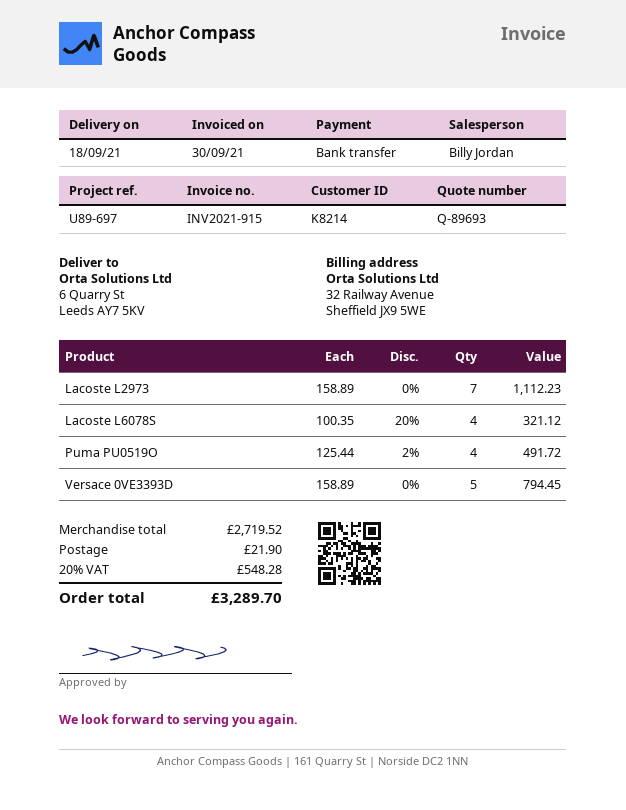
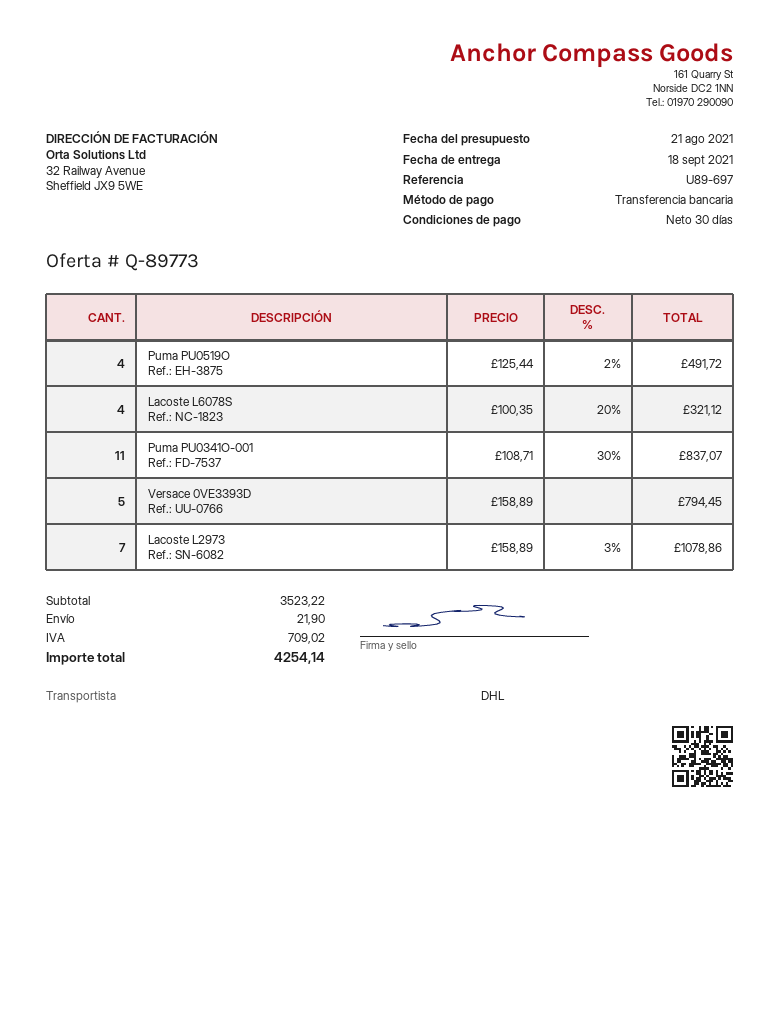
quote number: Q-89693 -> Q-89773
Lacoste L2973: 7 x 158.89 = 1112.23 -> 7 x 158.89 - 3% = 1078.86
Puma PU0341O-001: none -> 11 x 108.71 - 30% = 837.07
subtotal: 2719.52 -> 3523.22
tax: 548.28 -> 709.02
total: 3289.70 -> 4254.14

